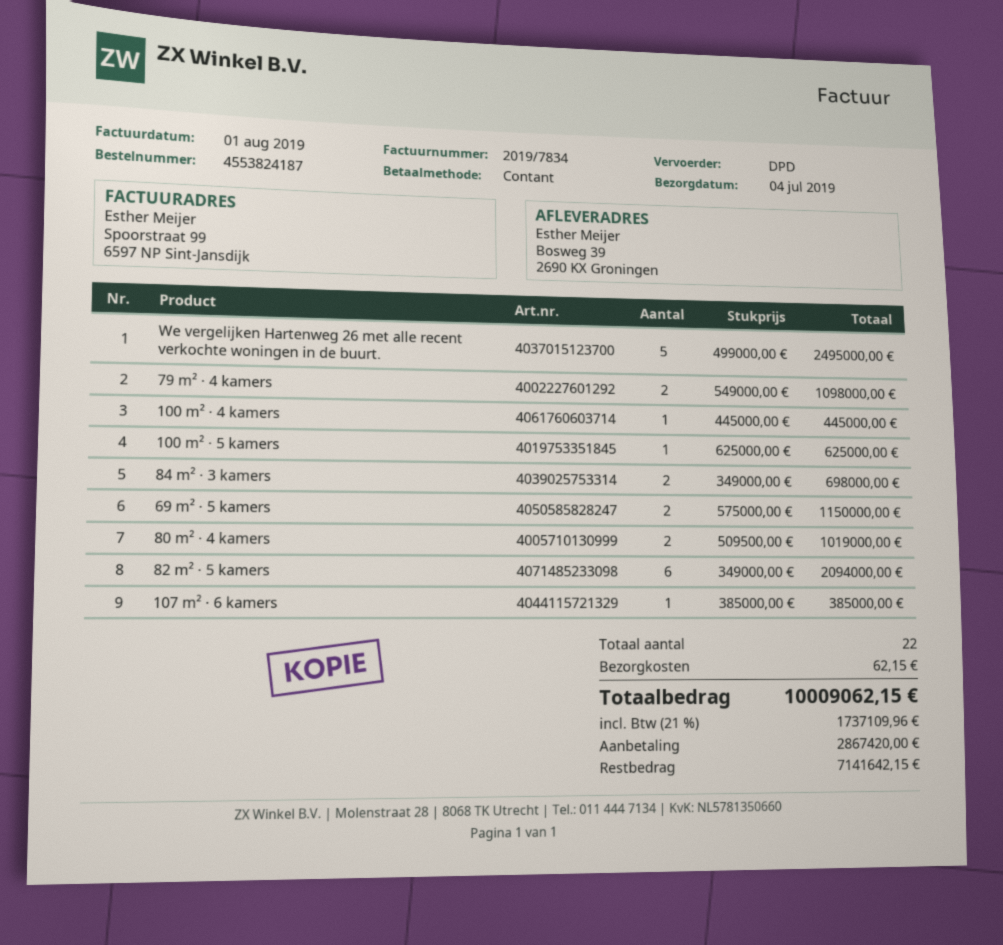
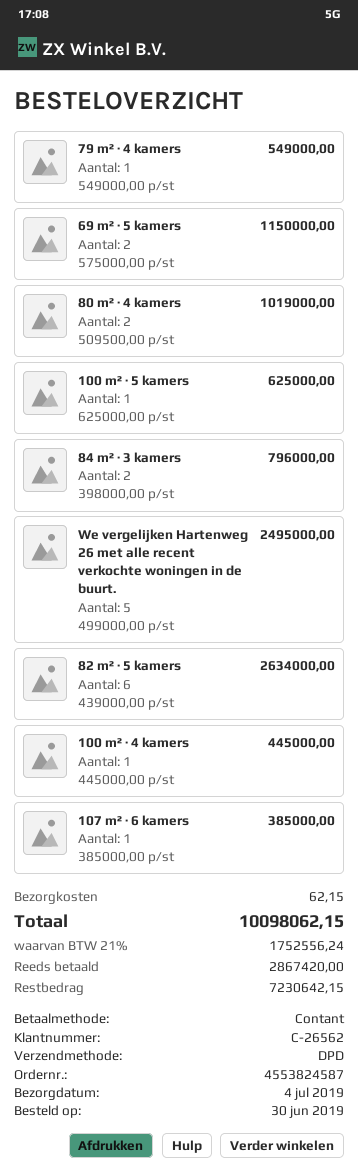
order number: 4553824187 -> 4553824587
79 m² · 4 kamers: 2 x 549000.00 = 1098000.00 -> 1 x 549000.00 = 549000.00
84 m² · 3 kamers: 2 x 349000.00 = 698000.00 -> 2 x 398000.00 = 796000.00
82 m² · 5 kamers: 6 x 349000.00 = 2094000.00 -> 6 x 439000.00 = 2634000.00
tax: 21% = 1737109.96 -> 21% = 1752556.24
total: 10009062.15 -> 10098062.15
balance: 7141642.15 -> 7230642.15

